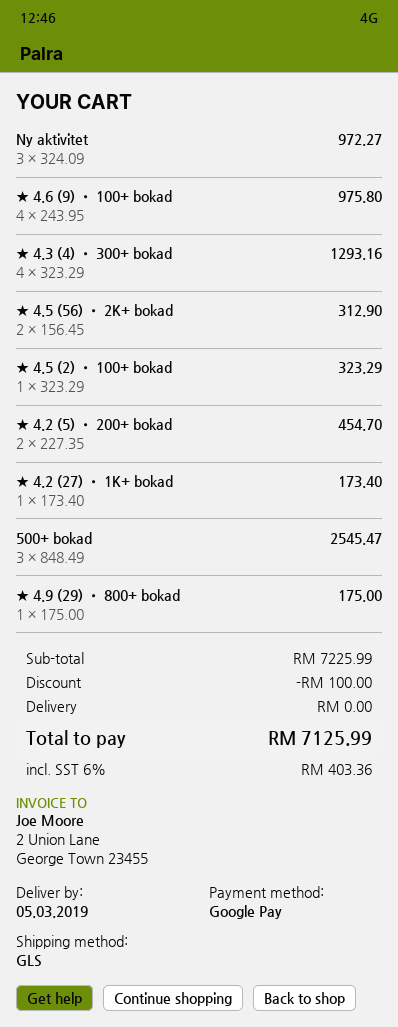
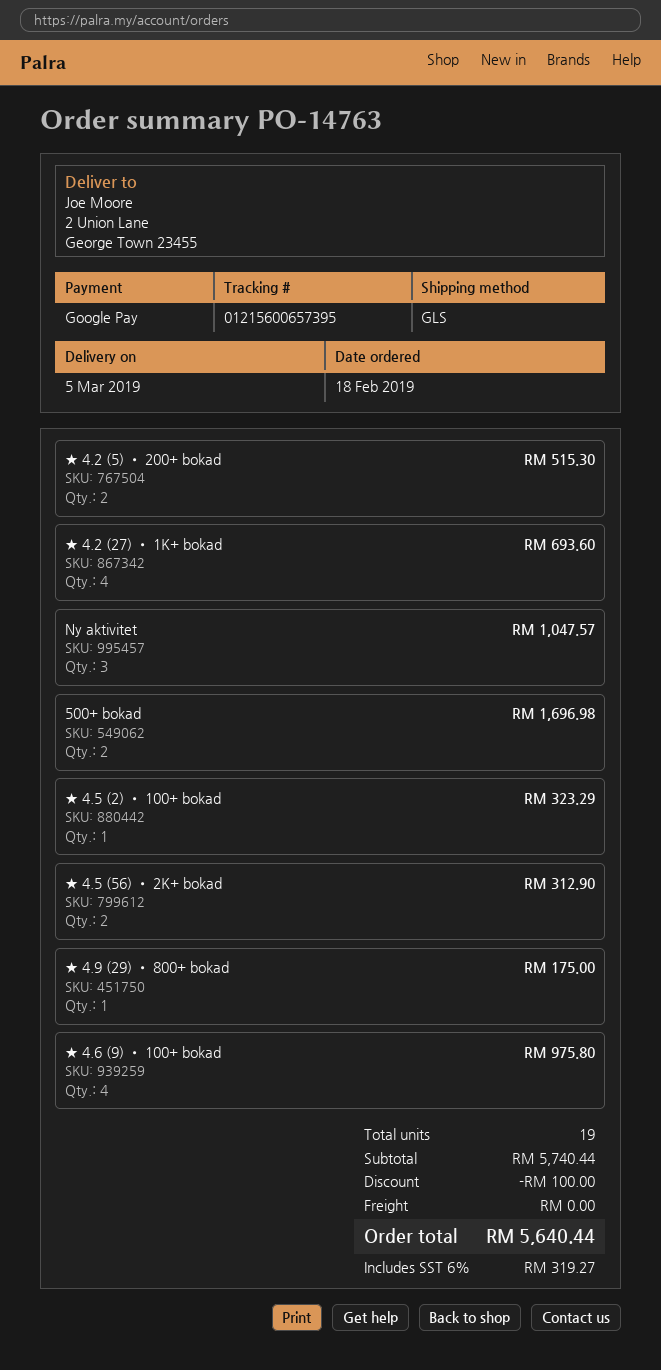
Ny aktivitet: 3 for 972.27 -> 3 for 1047.57
★ 4.3 (4) • 300+ bokad: 4 for 1293.16 -> none
★ 4.2 (5) • 200+ bokad: 2 for 454.70 -> 2 for 515.30
★ 4.2 (27) • 1K+ bokad: 1 for 173.40 -> 4 for 693.60
500+ bokad: 3 for 2545.47 -> 2 for 1696.98
subtotal: 7225.99 -> 5740.44
tax: 6% = 403.36 -> 6% = 319.27
total: 7125.99 -> 5640.44

